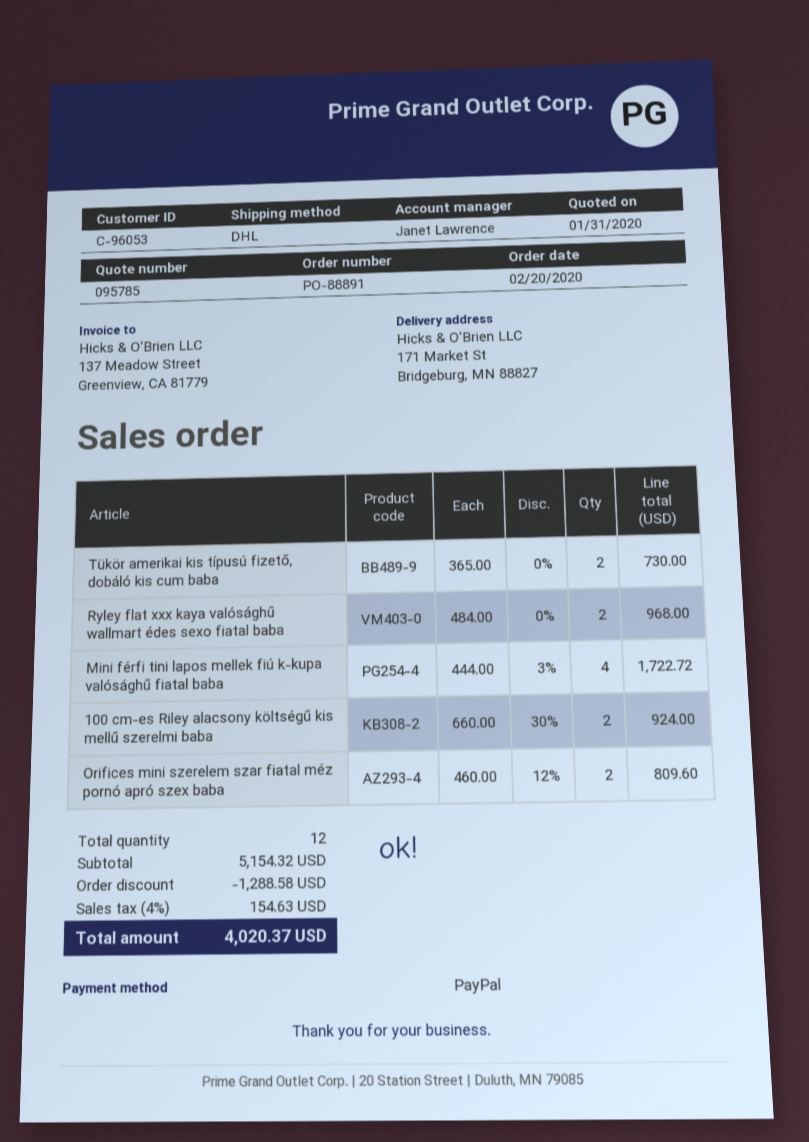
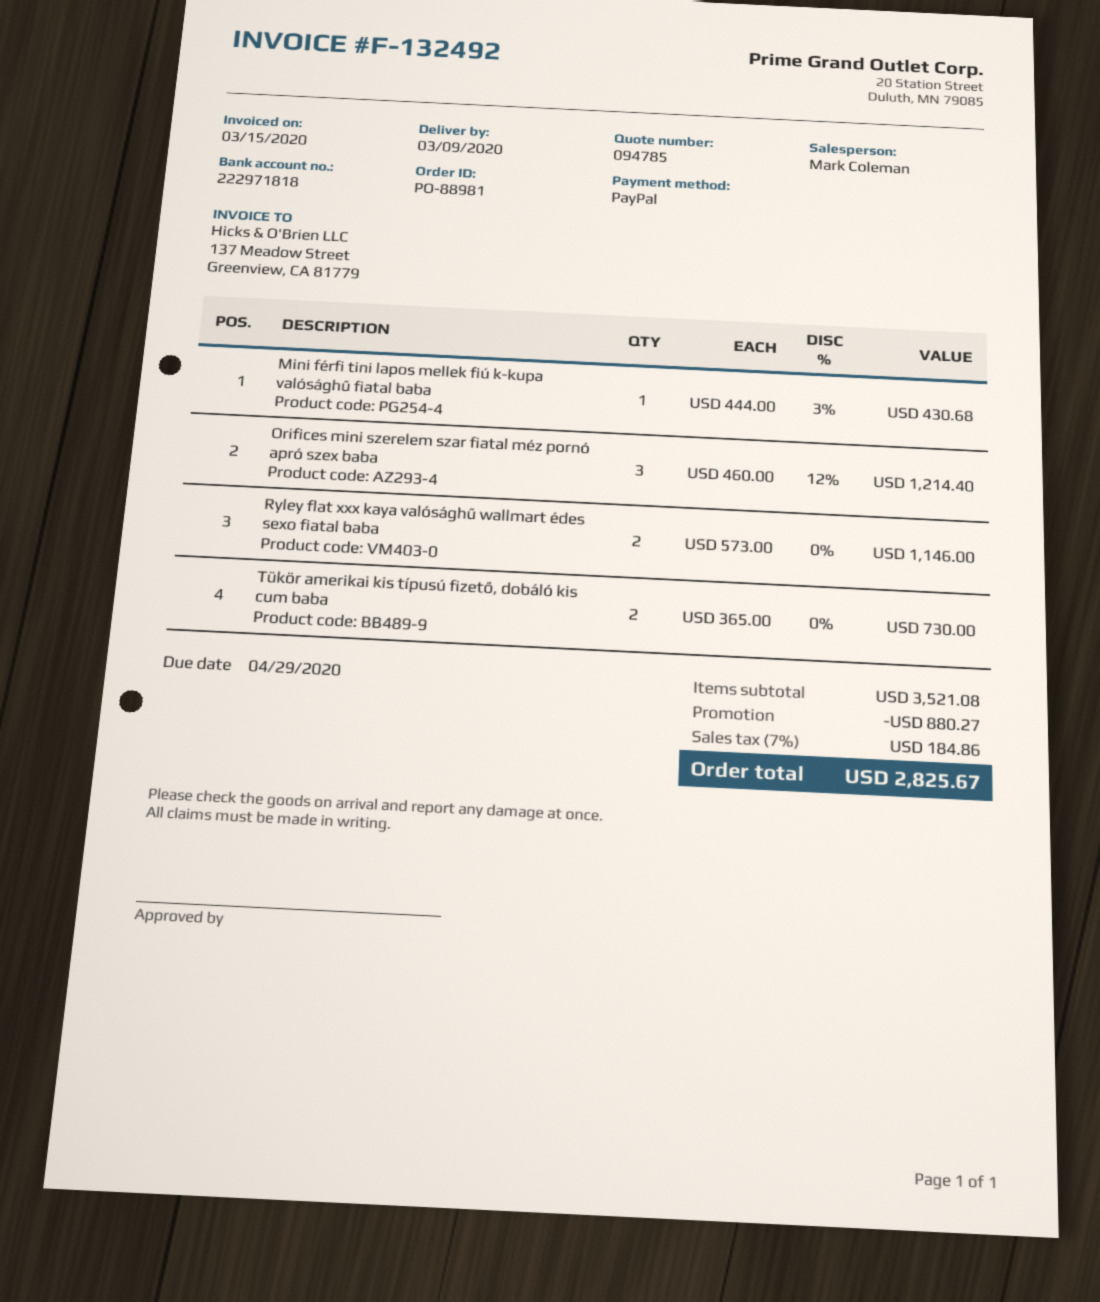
quote number: 095785 -> 094785
order number: PO-88891 -> PO-88981
sales rep: Janet Lawrence -> Mark Coleman
Ryley flat xxx kaya valósághű wallmart édes sexo fiatal baba: 2 x 484.00 = 968.00 -> 2 x 573.00 = 1146.00
Mini férfi tini lapos mellek fiú k-kupa valósághű fiatal baba: 4 x 444.00 - 3% = 1722.72 -> 1 x 444.00 - 3% = 430.68
100 cm-es Riley alacsony költségű kis mellű szerelmi baba: 2 x 660.00 - 30% = 924.00 -> none
Orifices mini szerelem szar fiatal méz pornó apró szex baba: 2 x 460.00 - 12% = 809.60 -> 3 x 460.00 - 12% = 1214.40
subtotal: 5154.32 -> 3521.08
discount: 1288.58 -> 880.27
tax: 4% = 154.63 -> 7% = 184.86
total: 4020.37 -> 2825.67

